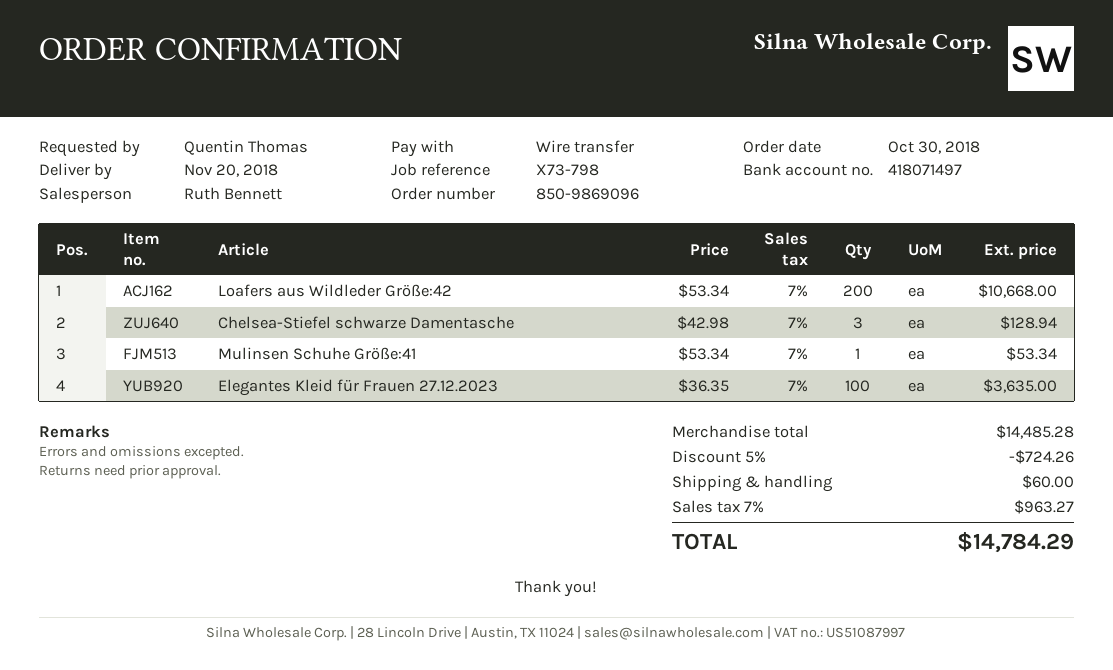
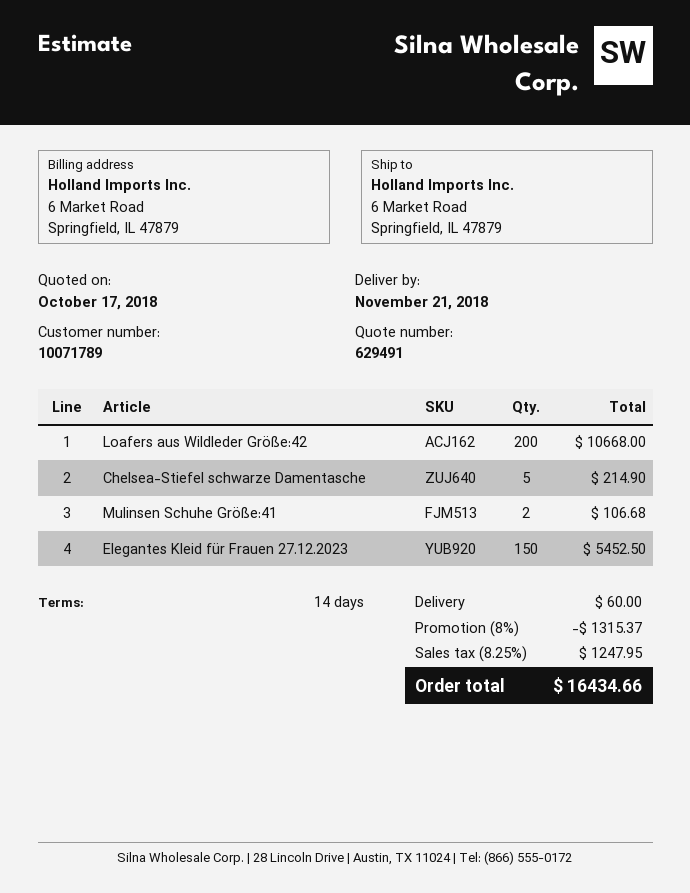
delivery date: 2018-11-20 -> 2018-11-21
Chelsea-Stiefel schwarze Damentasche: 3 for 128.94 -> 5 for 214.90
Mulinsen Schuhe Größe:41: 1 for 53.34 -> 2 for 106.68
Elegantes Kleid für Frauen 27.12.2023: 100 for 3635.00 -> 150 for 5452.50
discount: 5% = 724.26 -> 8% = 1315.37
tax: 7% = 963.27 -> 8.25% = 1247.95
total: 14784.29 -> 16434.66

